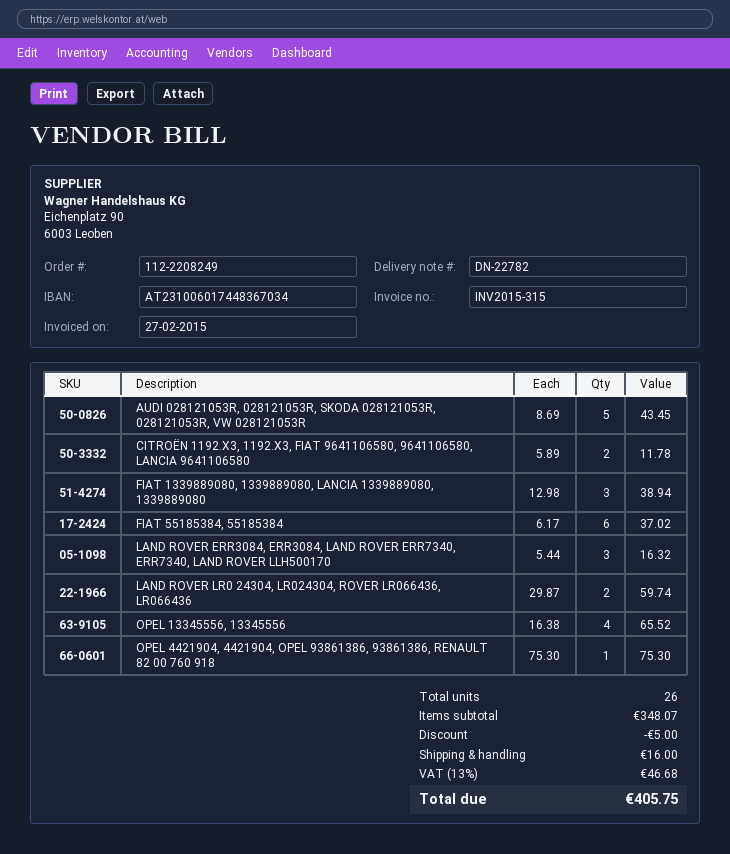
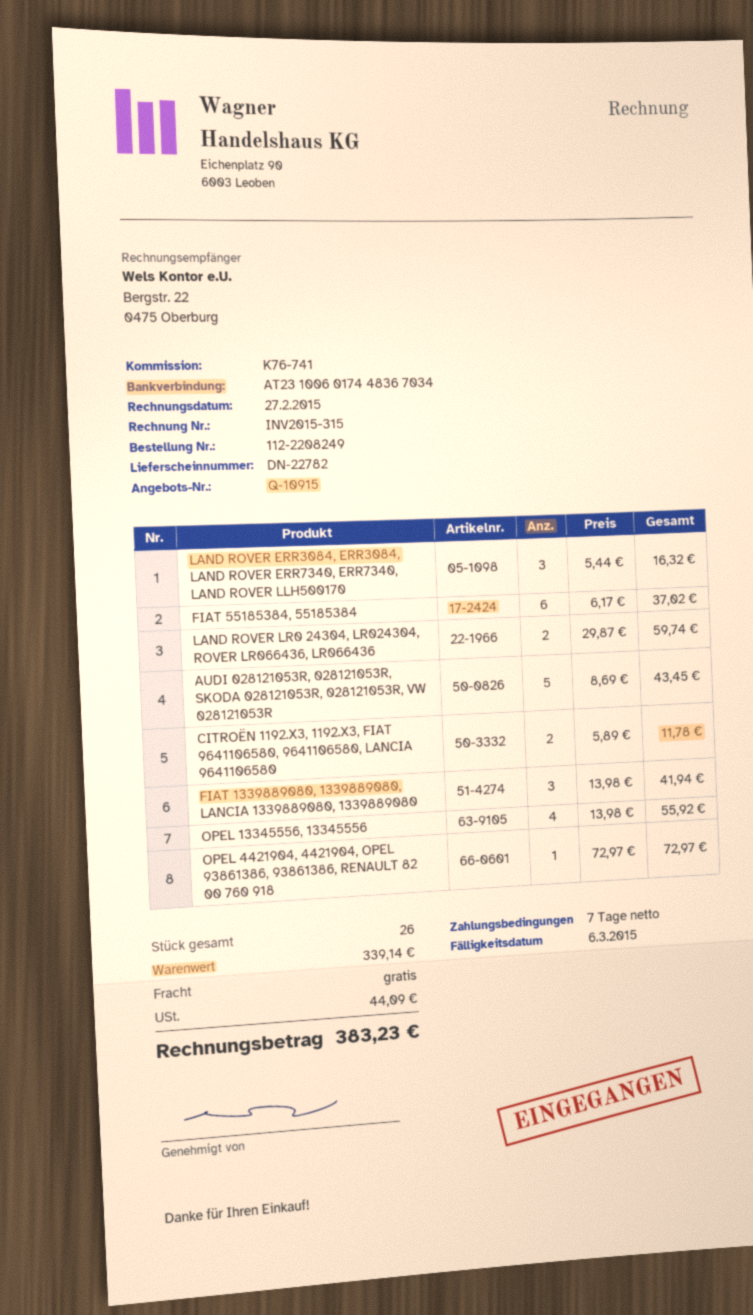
FIAT 1339889080, 1339889080, LANCIA 1339889080, 1339889080: 3 x 12.98 = 38.94 -> 3 x 13.98 = 41.94
OPEL 13345556, 13345556: 4 x 16.38 = 65.52 -> 4 x 13.98 = 55.92
OPEL 4421904, 4421904, OPEL 93861386, 93861386, RENAULT 82 00 760 918: 1 x 75.30 = 75.30 -> 1 x 72.97 = 72.97
subtotal: 348.07 -> 339.14
discount: 5.00 -> none
shipping: 16.00 -> 0.00
tax: 46.68 -> 44.09
total: 405.75 -> 383.23

